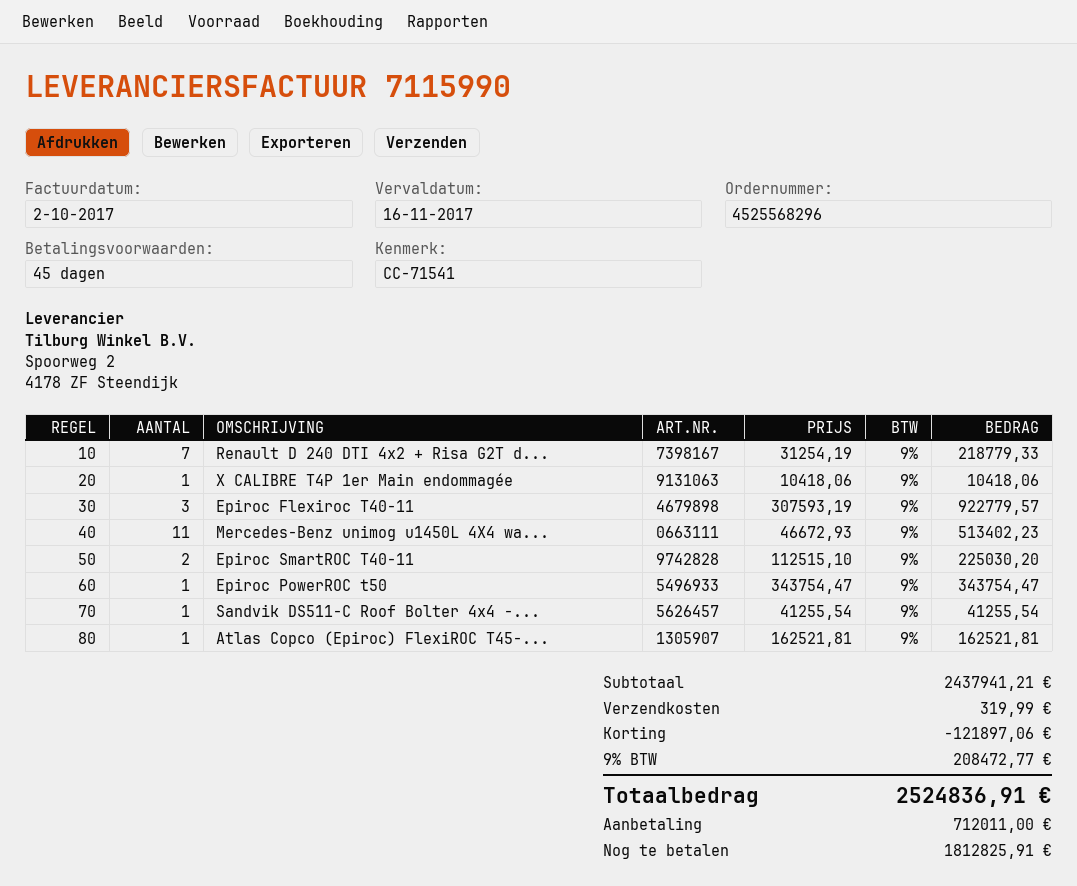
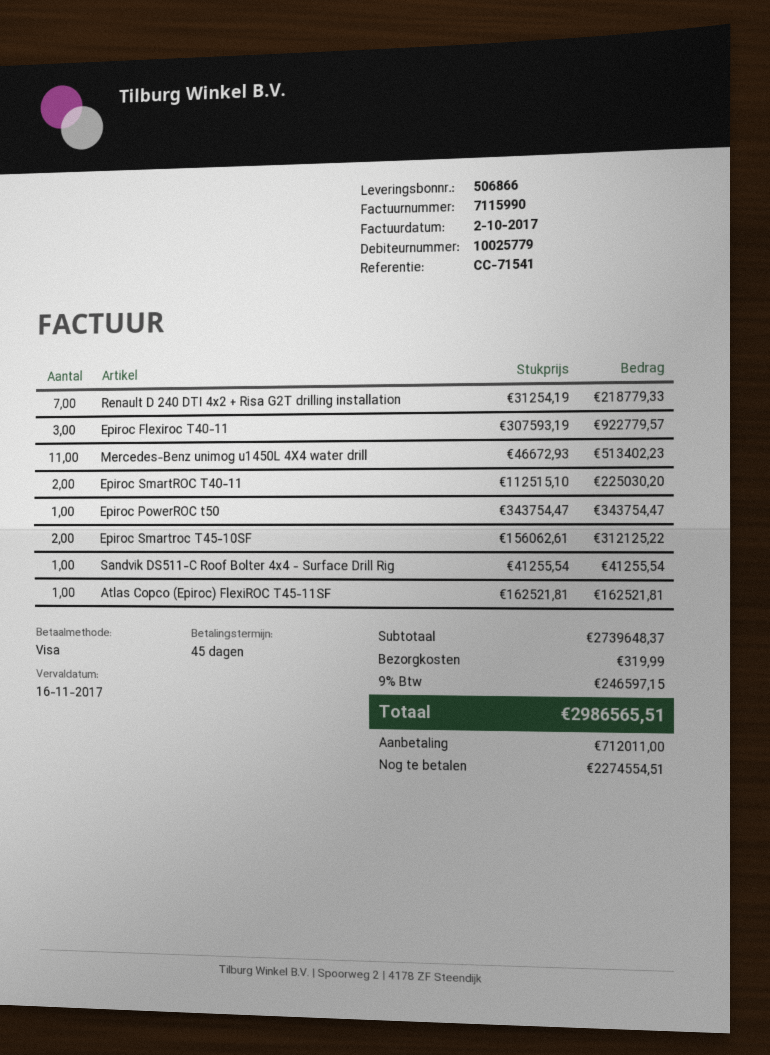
X CALIBRE T4P 1er Main endommagée: 1 x 10418.06 = 10418.06 -> none
Epiroc Smartroc T45-10SF: none -> 2 x 156062.61 = 312125.22
subtotal: 2437941.21 -> 2739648.37
discount: 121897.06 -> none
tax: 9% = 208472.77 -> 9% = 246597.15
total: 2524836.91 -> 2986565.51
balance: 1812825.91 -> 2274554.51

